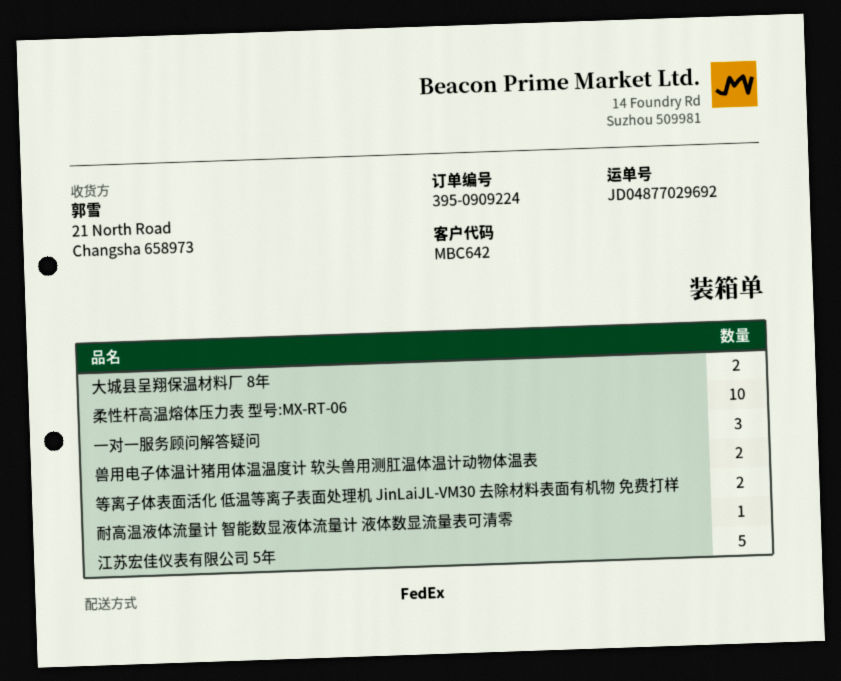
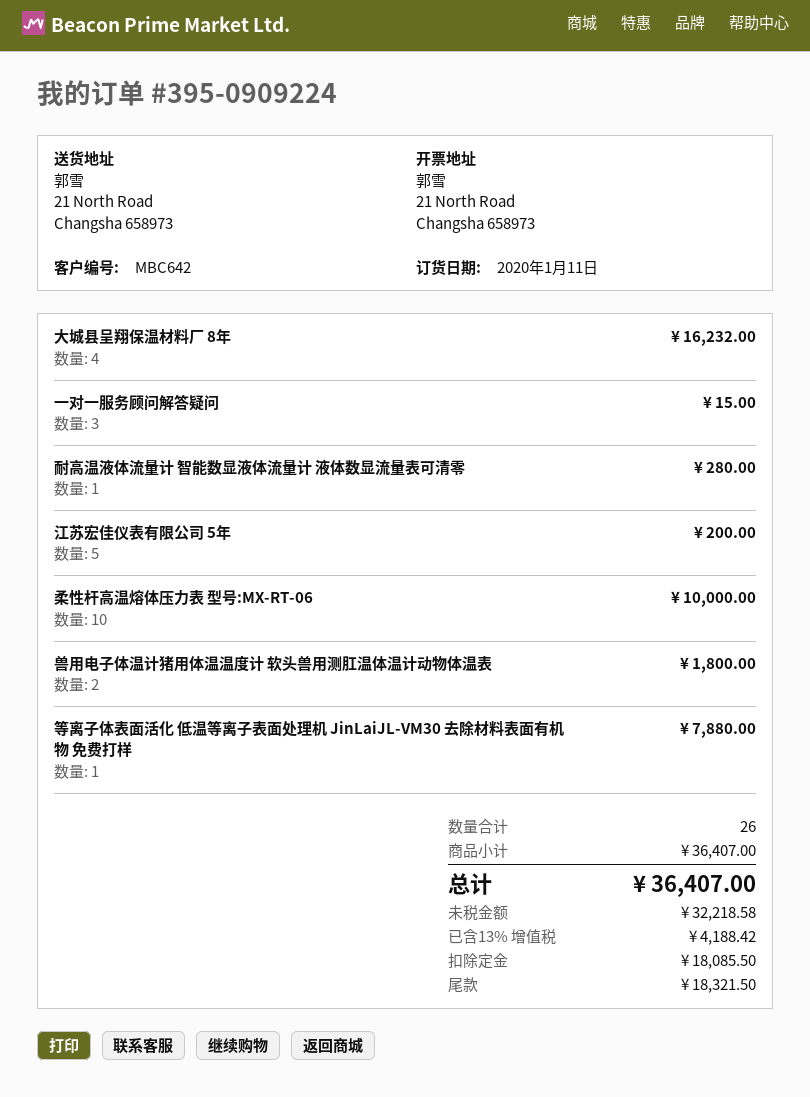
大城县呈翔保温材料厂 8年: 2 -> 4
等离子体表面活化 低温等离子表面处理机 JinLaiJL-VM30 去除材料表面有机物 免费打样: 2 -> 1

